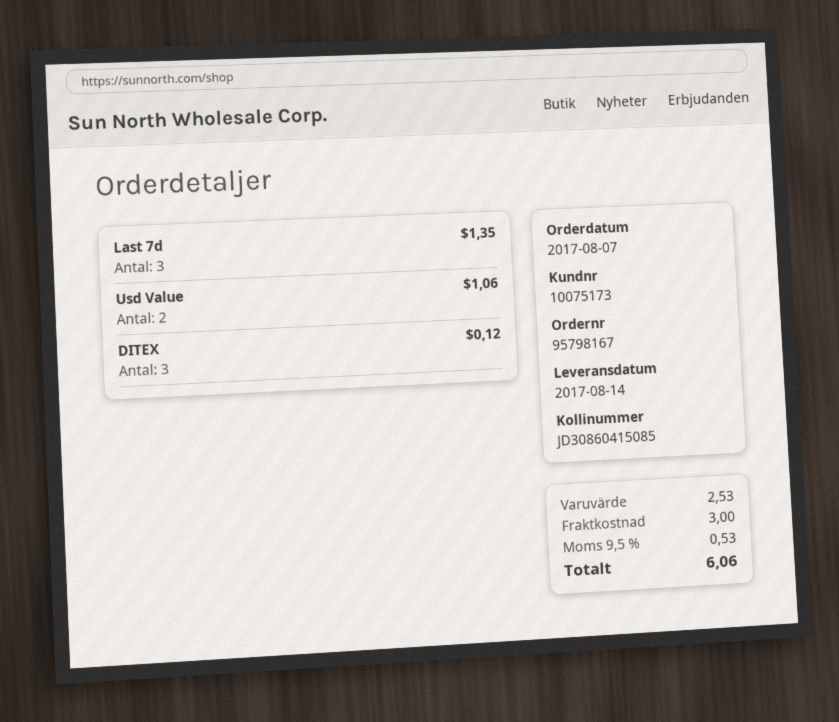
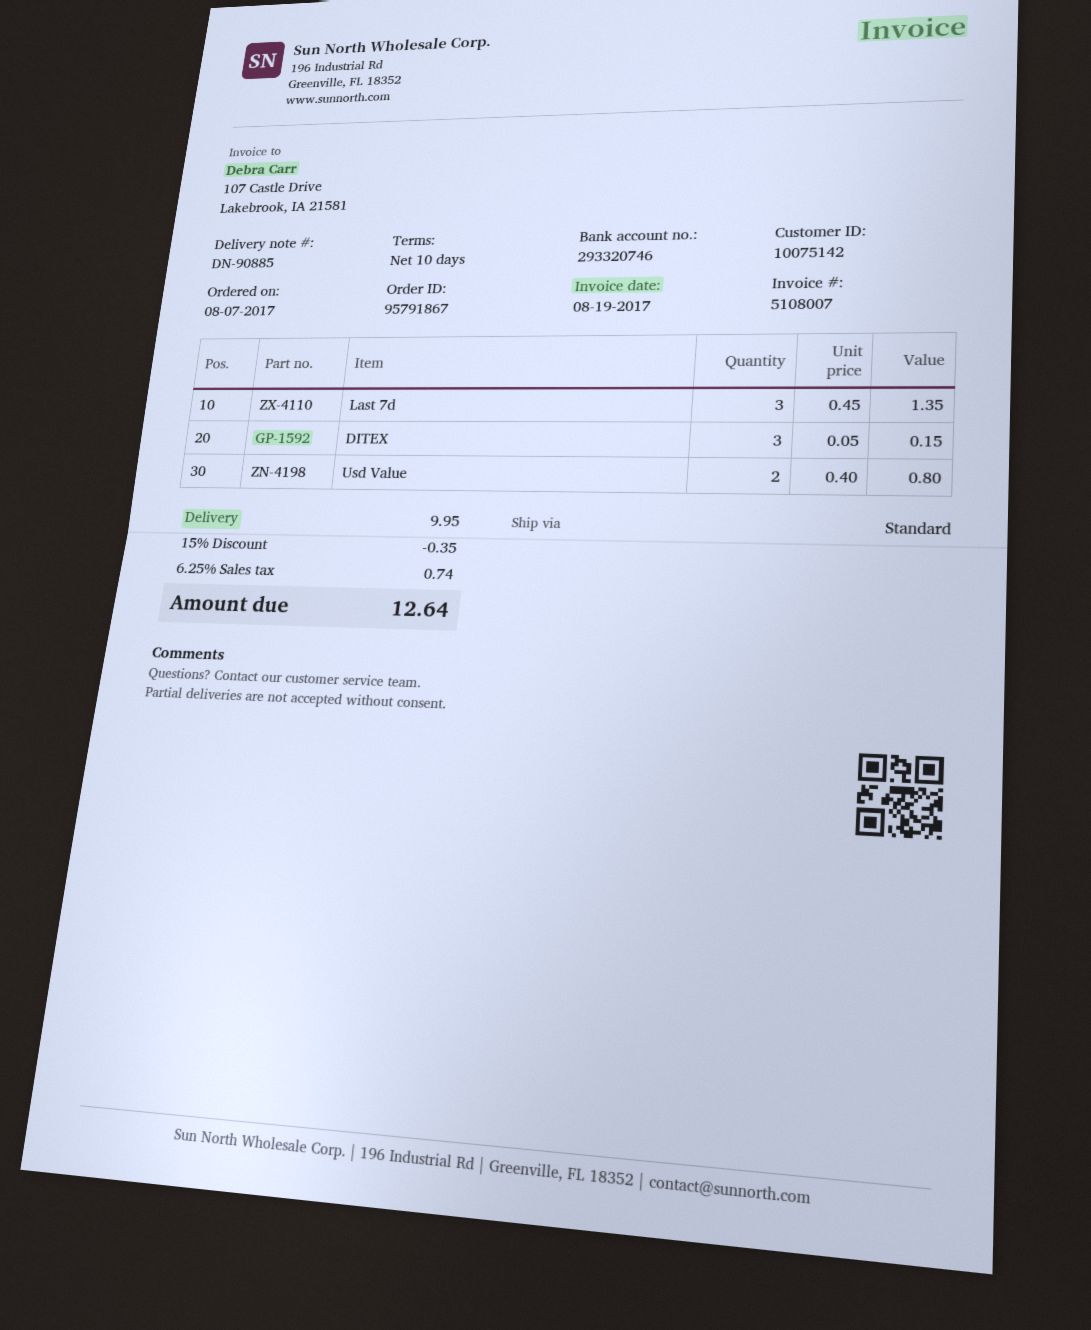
order number: 95798167 -> 95791867
customer number: 10075173 -> 10075142
Usd Value: 2 for 1.06 -> 2 for 0.80
DITEX: 3 for 0.12 -> 3 for 0.15
discount: none -> 15% = 0.35
shipping: 3.00 -> 9.95
tax: 9.5% = 0.53 -> 6.25% = 0.74
total: 6.06 -> 12.64

